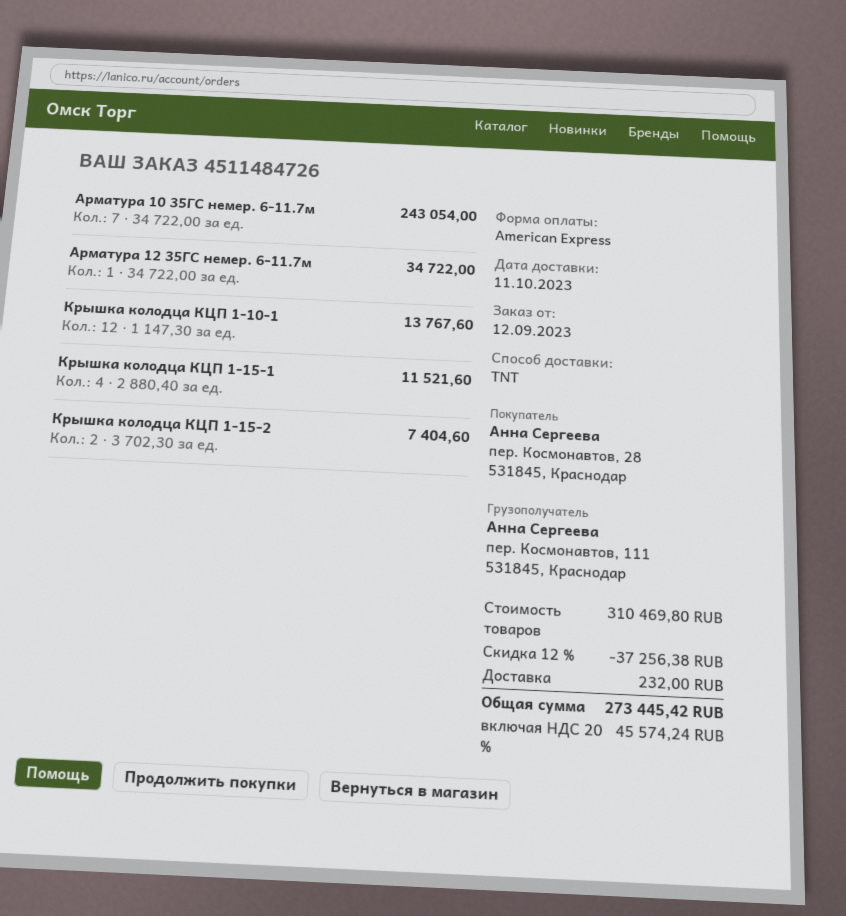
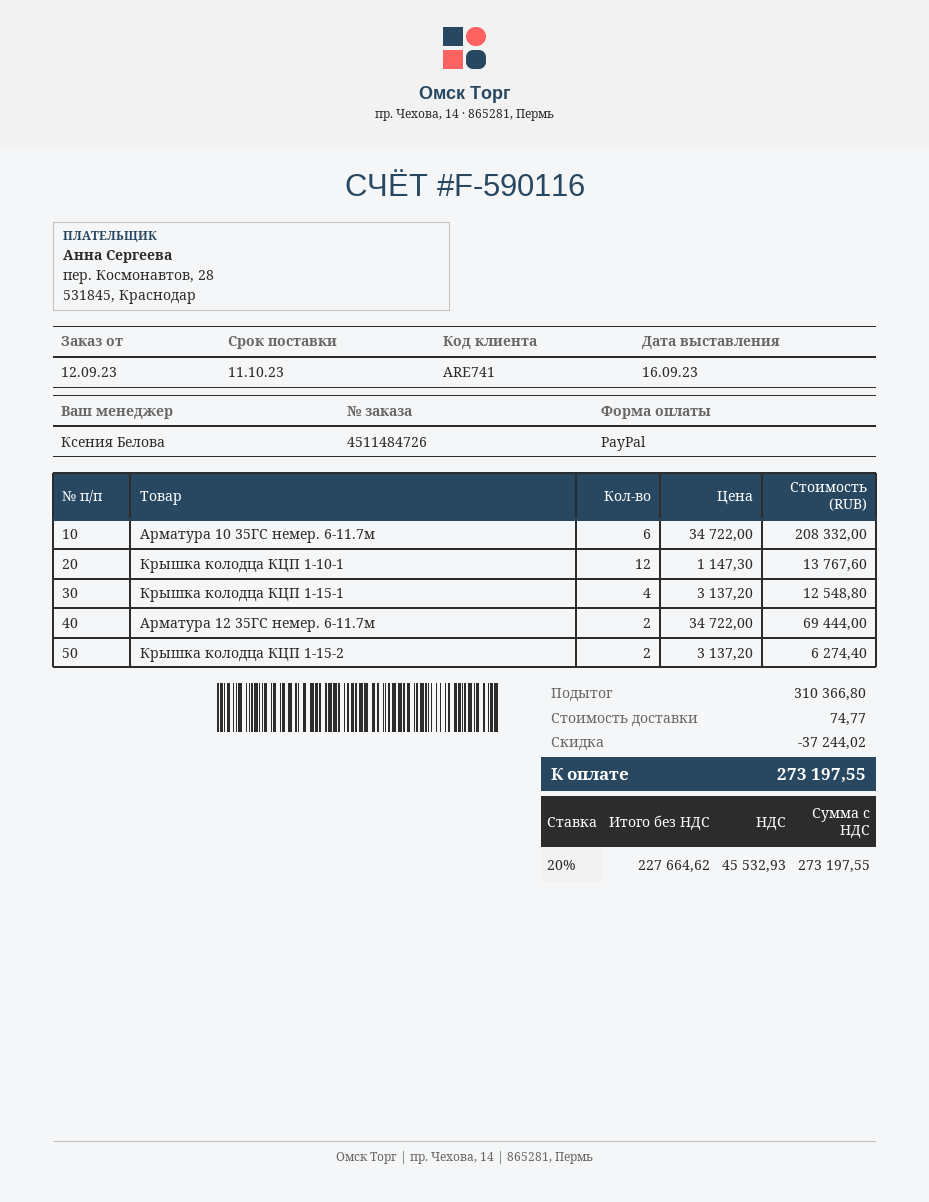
payment method: American Express -> PayPal
Арматура 10 35ГС немер. 6-11.7м: 7 x 34722.00 = 243054.00 -> 6 x 34722.00 = 208332.00
Арматура 12 35ГС немер. 6-11.7м: 1 x 34722.00 = 34722.00 -> 2 x 34722.00 = 69444.00
Крышка колодца КЦП 1-15-1: 4 x 2880.40 = 11521.60 -> 4 x 3137.20 = 12548.80
Крышка колодца КЦП 1-15-2: 2 x 3702.30 = 7404.60 -> 2 x 3137.20 = 6274.40
subtotal: 310469.80 -> 310366.80
discount: 37256.38 -> 37244.02
shipping: 232.00 -> 74.77
tax: 20% = 45574.24 -> 20% = 45532.93
total: 273445.42 -> 273197.55

